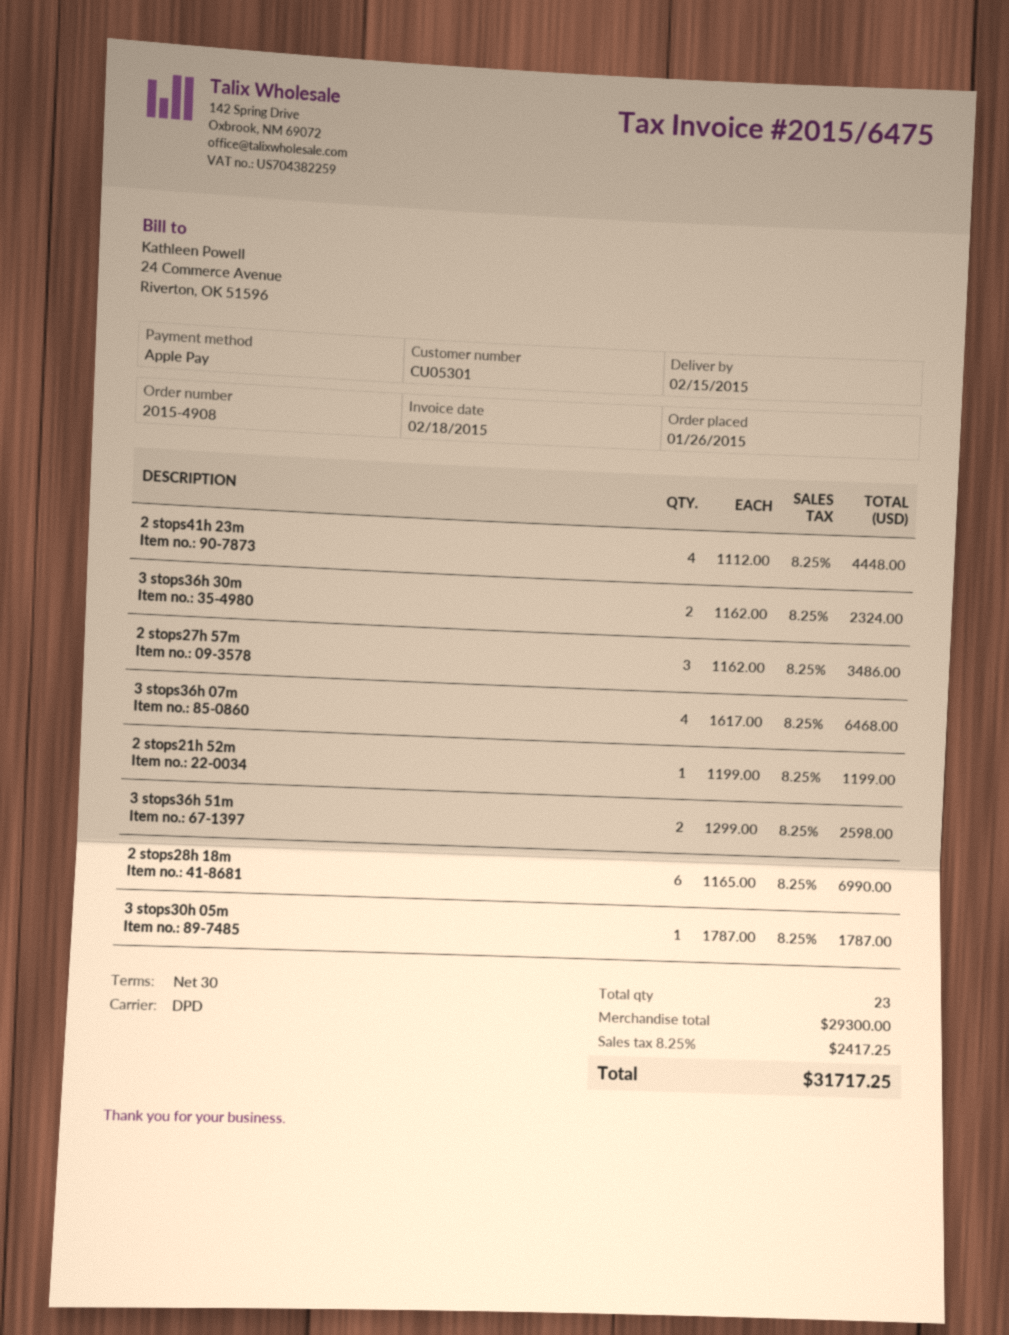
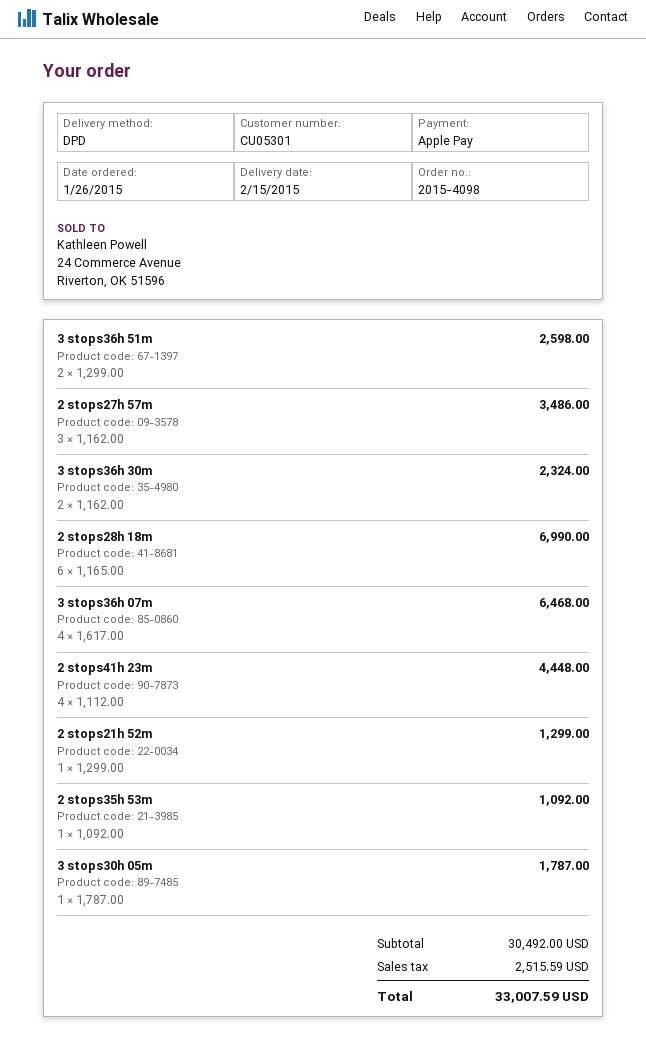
order number: 2015-4908 -> 2015-4098
2 stops21h 52m: 1 x 1199.00 = 1199.00 -> 1 x 1299.00 = 1299.00
2 stops35h 53m: none -> 1 x 1092.00 = 1092.00
subtotal: 29300.00 -> 30492.00
tax: 2417.25 -> 2515.59
total: 31717.25 -> 33007.59

